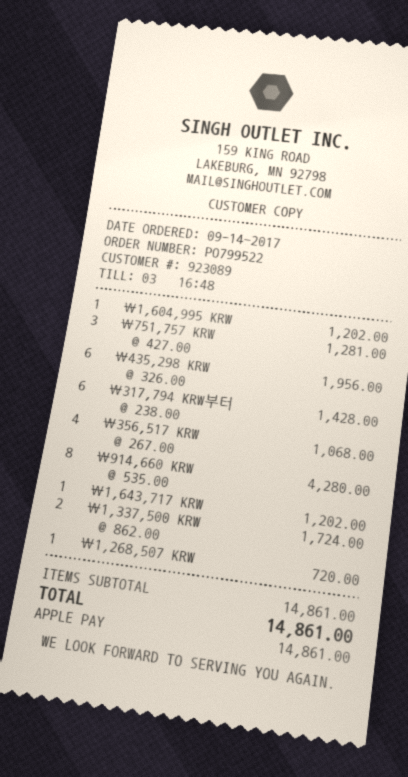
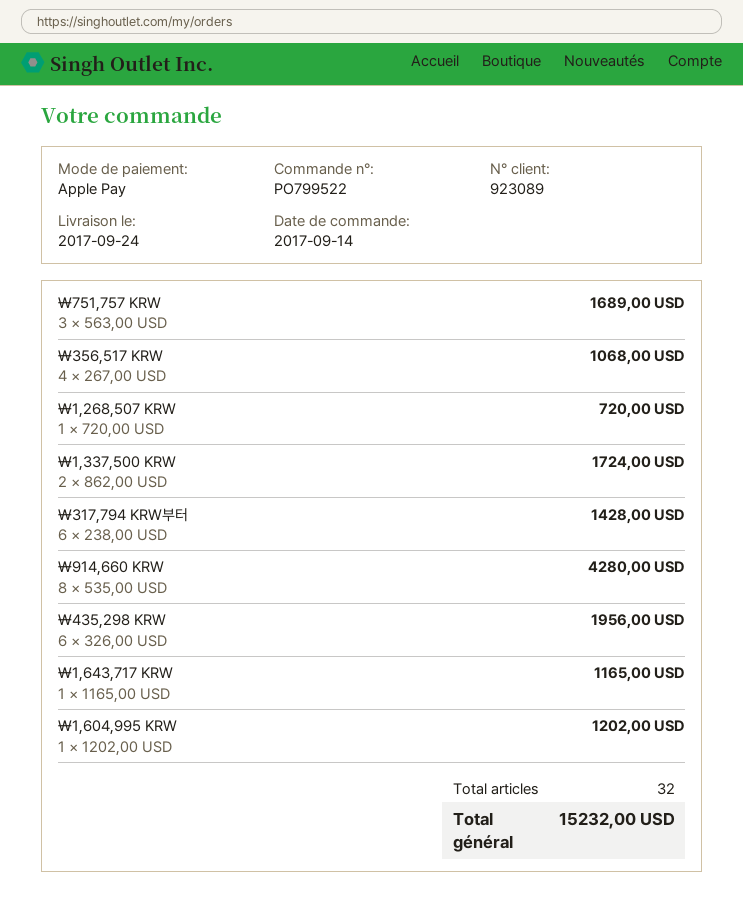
₩751,757 KRW: 3 x 427.00 = 1281.00 -> 3 x 563.00 = 1689.00
₩1,643,717 KRW: 1 x 1202.00 = 1202.00 -> 1 x 1165.00 = 1165.00
total: 14861.00 -> 15232.00

